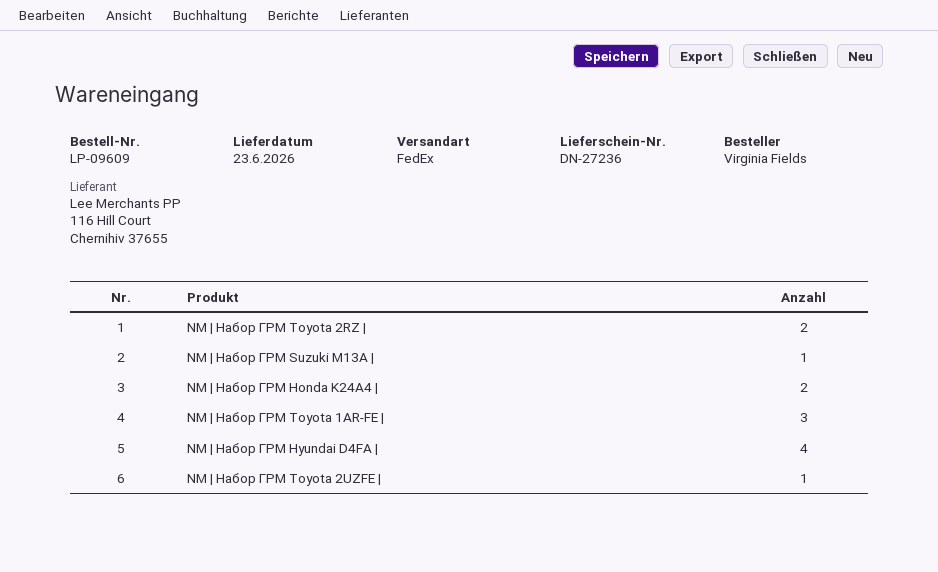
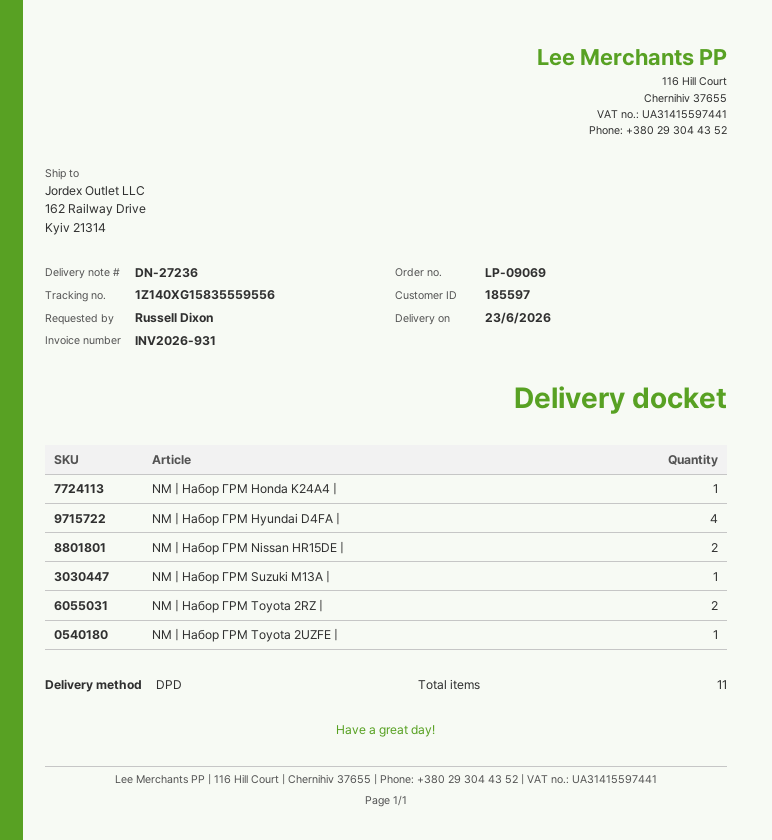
order number: LP-09609 -> LP-09069
ordered by: Virginia Fields -> Russell Dixon
shipping method: FedEx -> DPD
NM | Набор ГРМ Honda K24A4 |: 2 -> 1
NM | Набор ГРМ Toyota 1AR-FE |: 3 -> none
NM | Набор ГРМ Nissan HR15DE |: none -> 2

